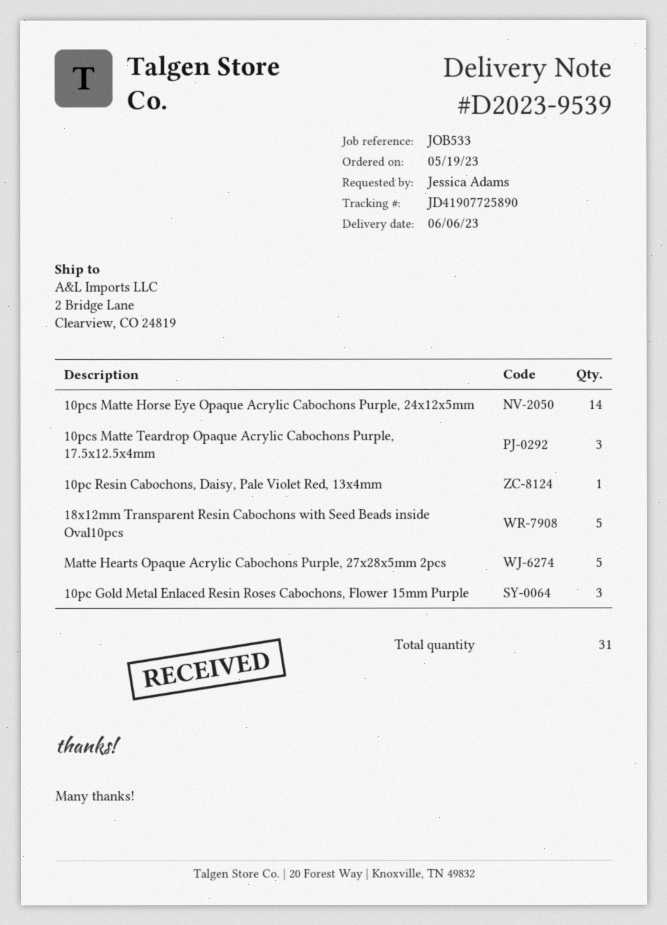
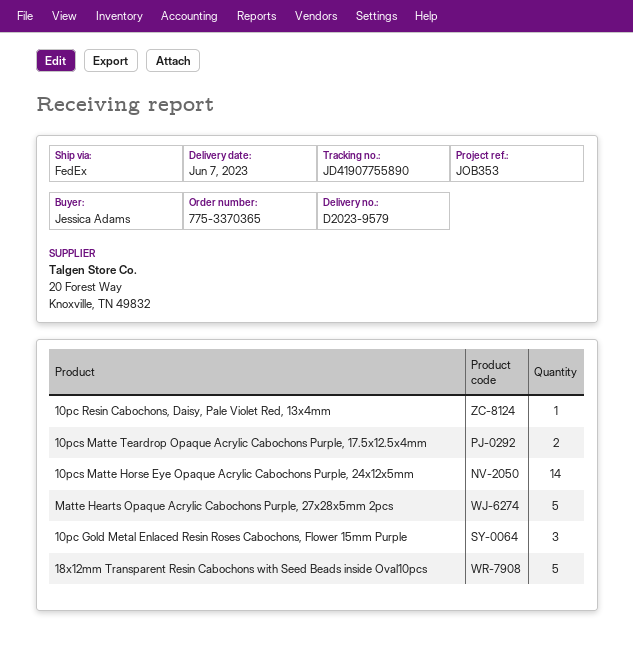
delivery note number: D2023-9539 -> D2023-9579
delivery date: 2023-06-06 -> 2023-06-07
reference: JOB533 -> JOB353
tracking number: JD41907725890 -> JD41907755890
10pcs Matte Teardrop Opaque Acrylic Cabochons Purple, 17.5x12.5x4mm: 3 -> 2

